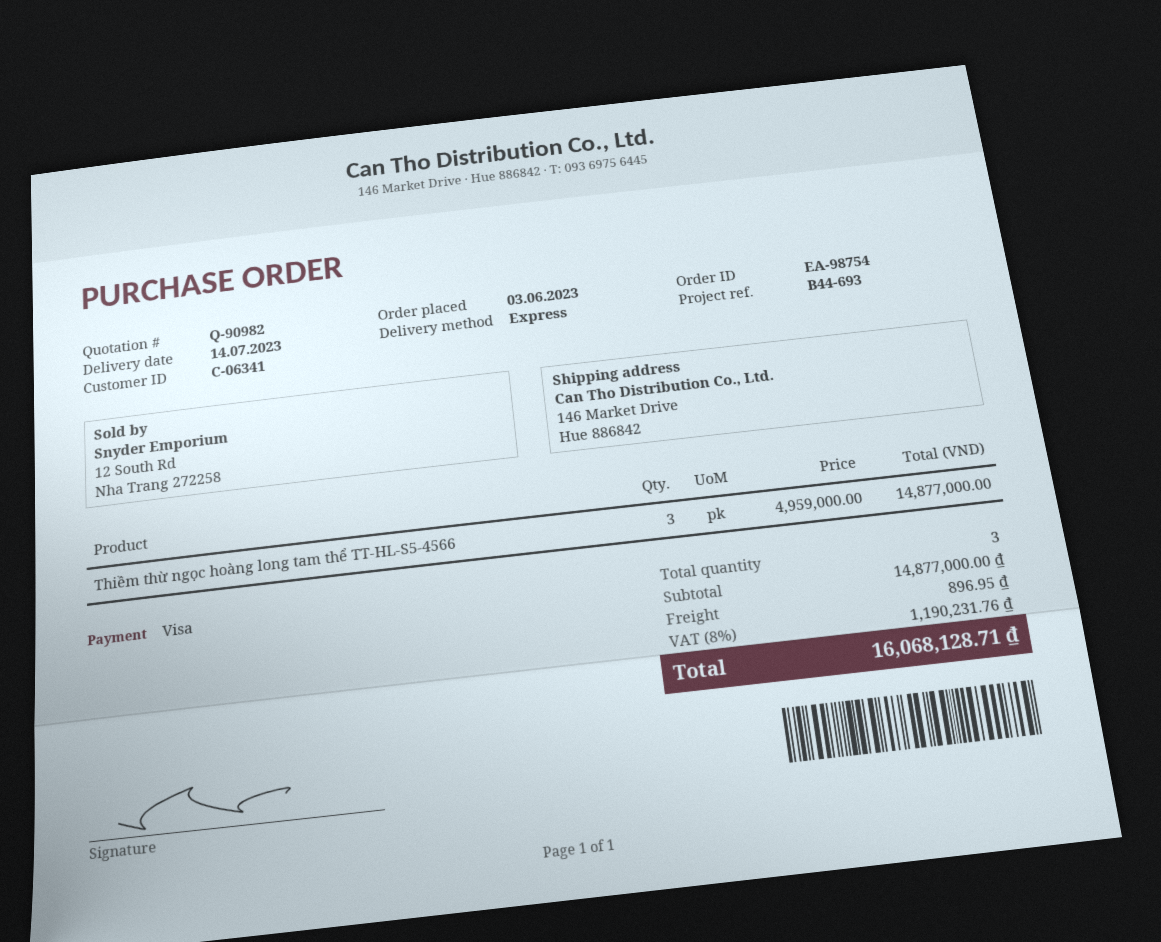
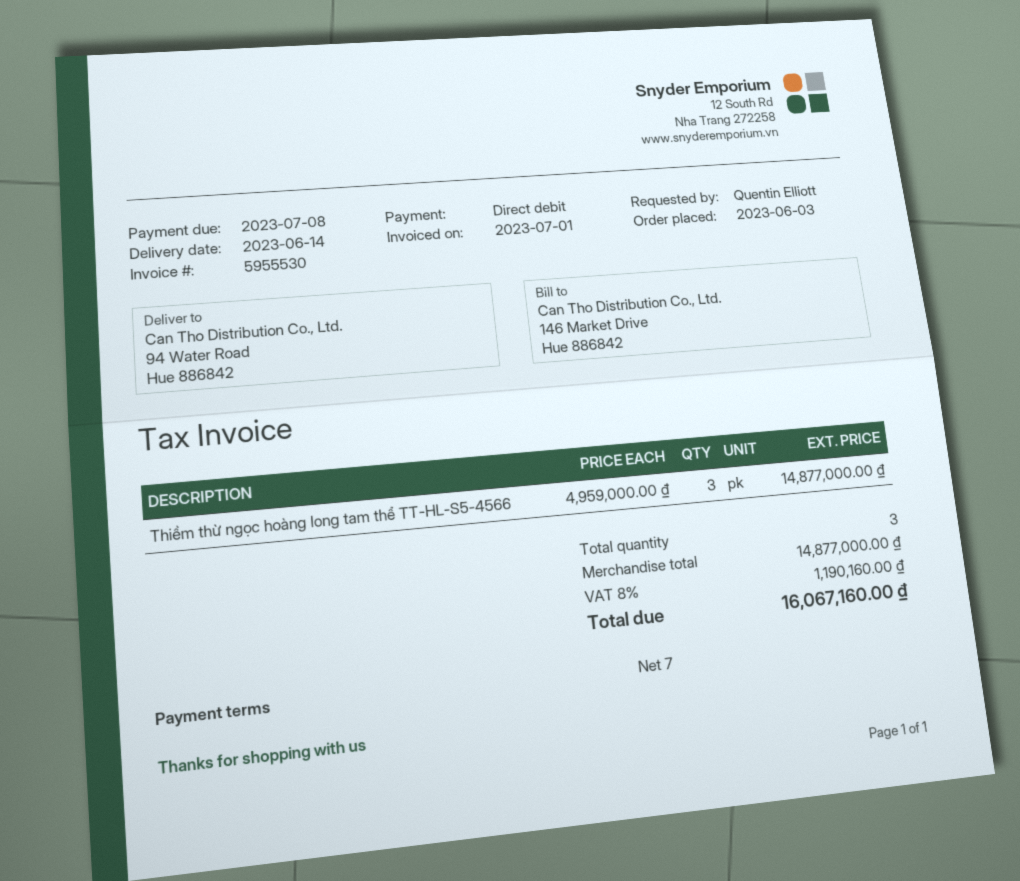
delivery date: 2023-07-14 -> 2023-06-14
payment method: Visa -> direct debit
ship to: 146 Market Drive, Hue 886842 -> 94 Water Road, Hue 886842
shipping: 896.95 -> none
tax: 8% = 1190231.76 -> 8% = 1190160.00
total: 16068128.71 -> 16067160.00

